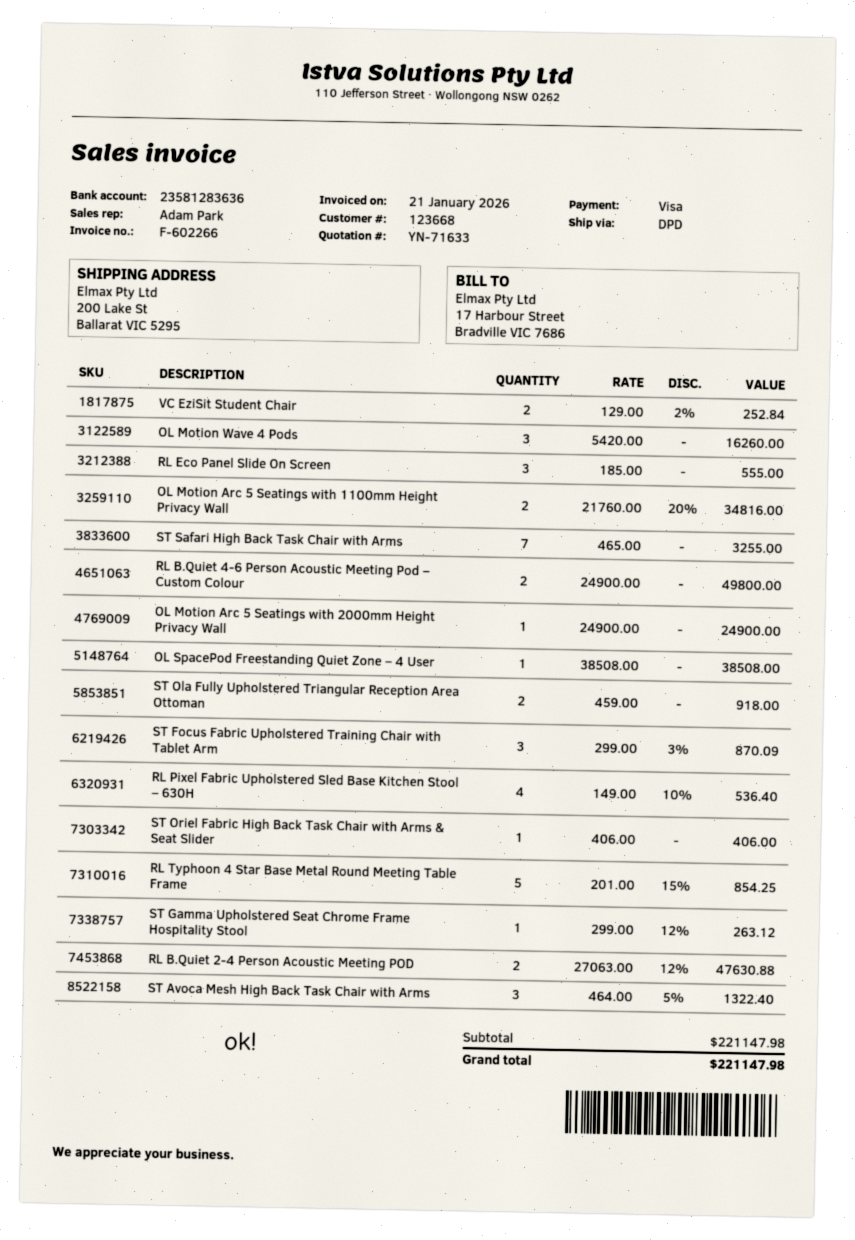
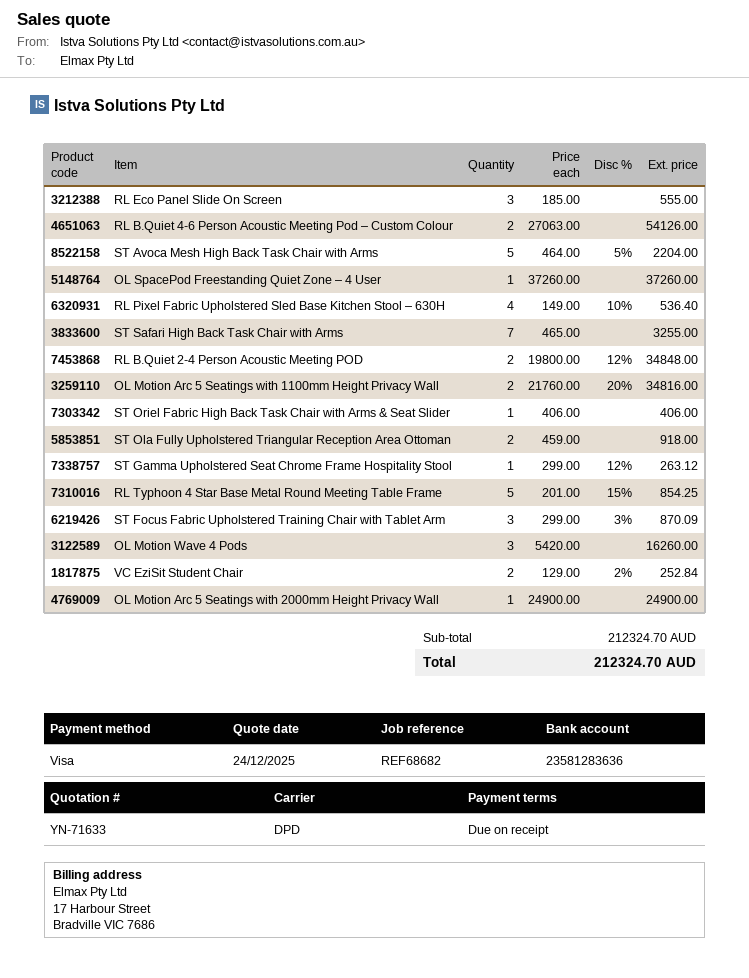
RL B.Quiet 4-6 Person Acoustic Meeting Pod – Custom Colour: 2 x 24900.00 = 49800.00 -> 2 x 27063.00 = 54126.00
OL SpacePod Freestanding Quiet Zone – 4 User: 1 x 38508.00 = 38508.00 -> 1 x 37260.00 = 37260.00
RL B.Quiet 2-4 Person Acoustic Meeting POD: 2 x 27063.00 - 12% = 47630.88 -> 2 x 19800.00 - 12% = 34848.00
ST Avoca Mesh High Back Task Chair with Arms: 3 x 464.00 - 5% = 1322.40 -> 5 x 464.00 - 5% = 2204.00
subtotal: 221147.98 -> 212324.70
total: 221147.98 -> 212324.70

